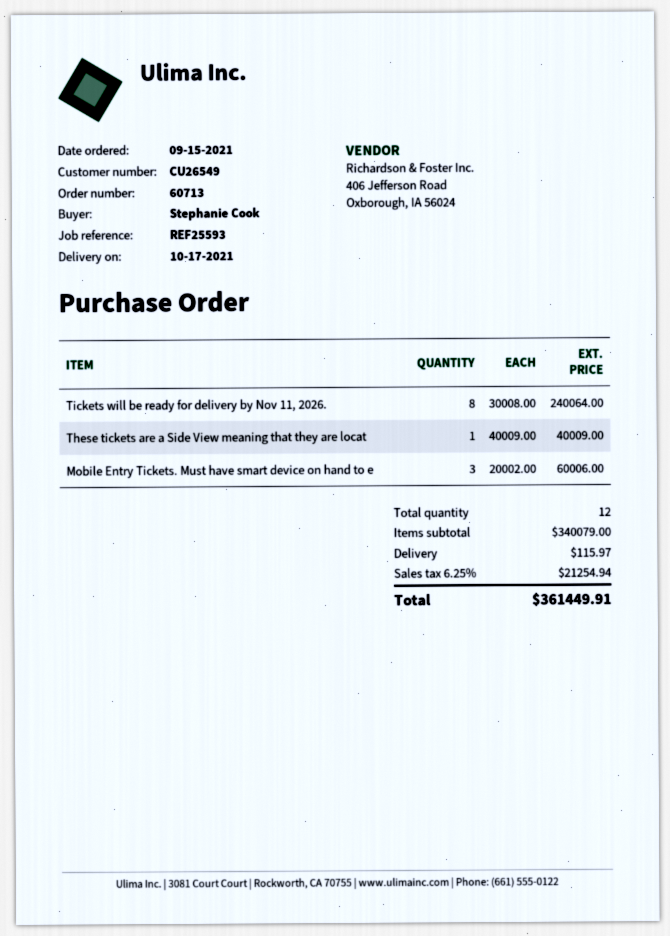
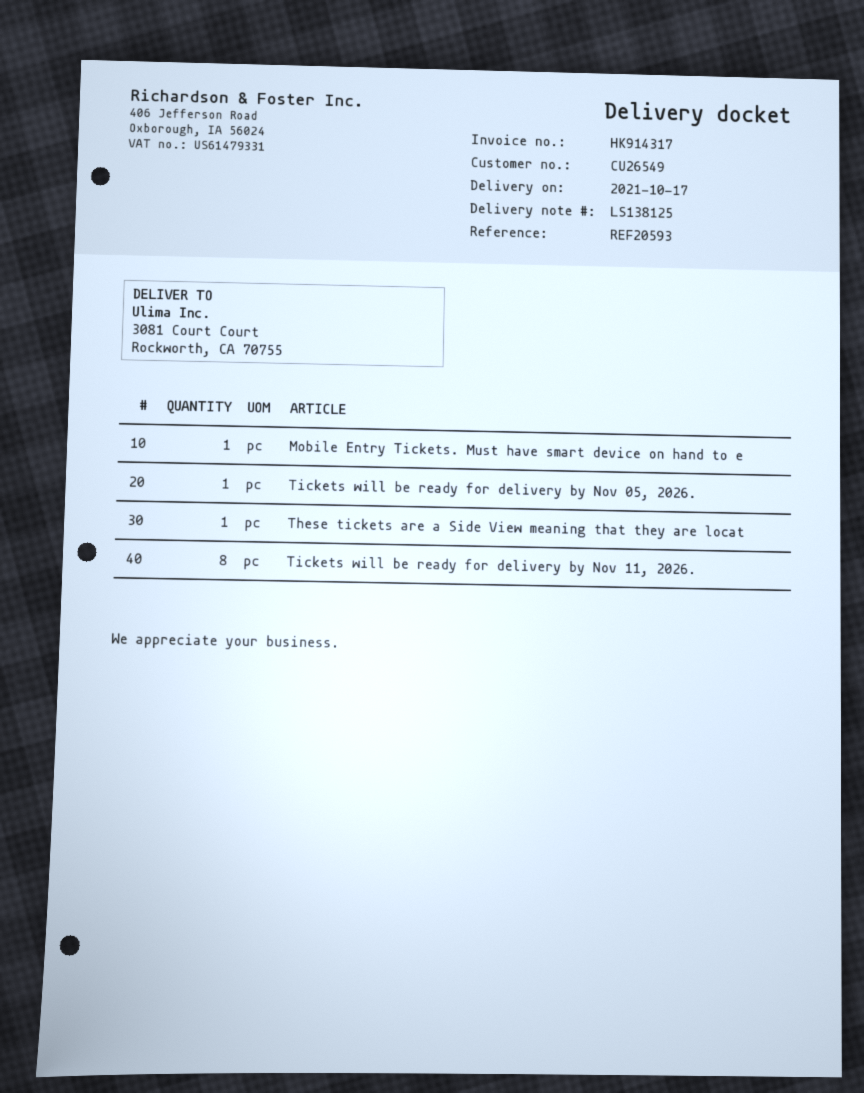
reference: REF25593 -> REF20593
Mobile Entry Tickets. Must have smart device on hand to e: 3 -> 1
Tickets will be ready for delivery by Nov 05, 2026.: none -> 1

